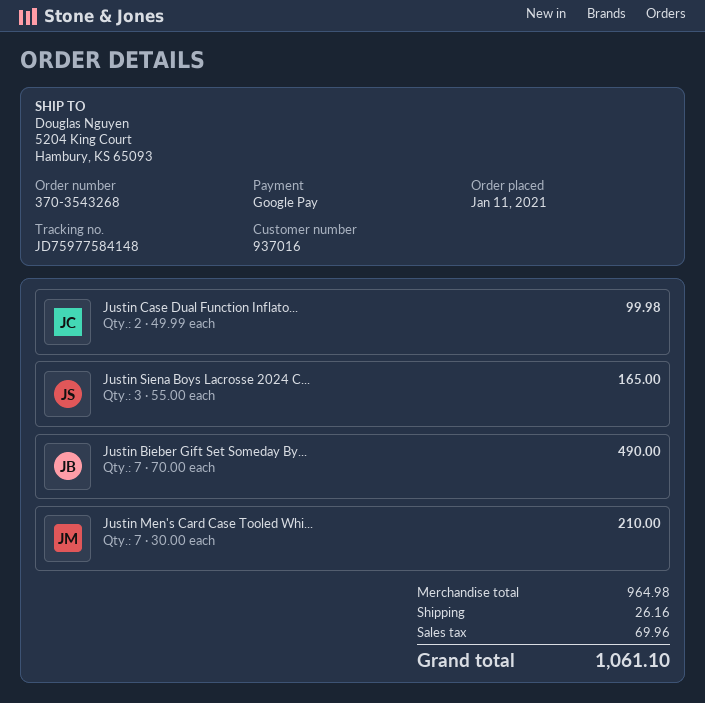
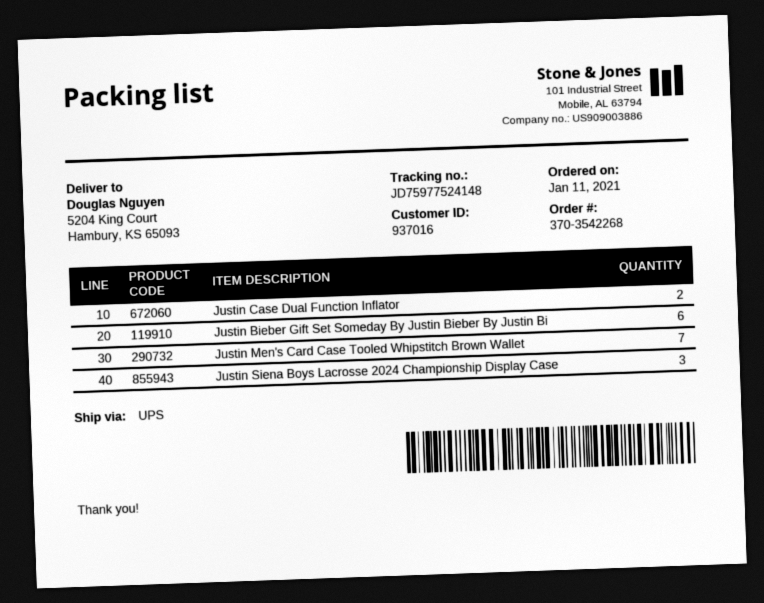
order number: 370-3543268 -> 370-3542268
tracking number: JD75977584148 -> JD75977524148
Justin Bieber Gift Set Someday By...: 7 -> 6

